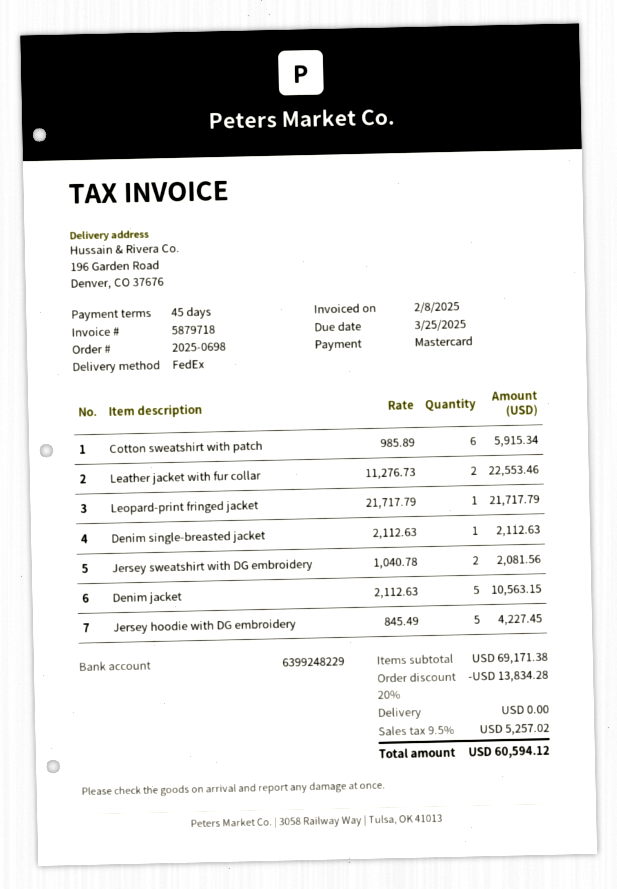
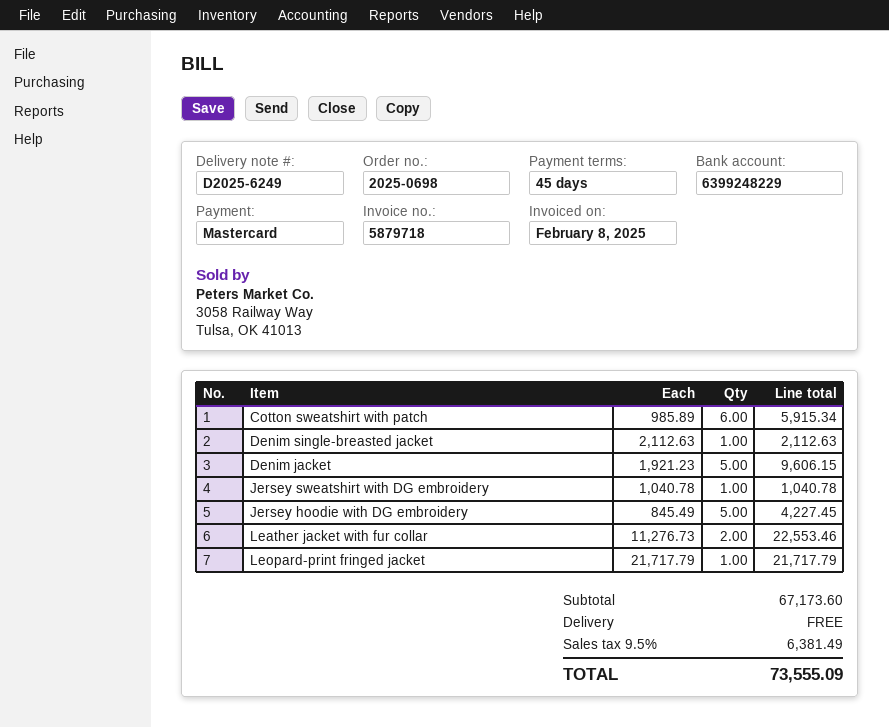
Jersey sweatshirt with DG embroidery: 2 x 1040.78 = 2081.56 -> 1 x 1040.78 = 1040.78
Denim jacket: 5 x 2112.63 = 10563.15 -> 5 x 1921.23 = 9606.15
subtotal: 69171.38 -> 67173.60
discount: 20% = 13834.28 -> none
tax: 9.5% = 5257.02 -> 9.5% = 6381.49
total: 60594.12 -> 73555.09

